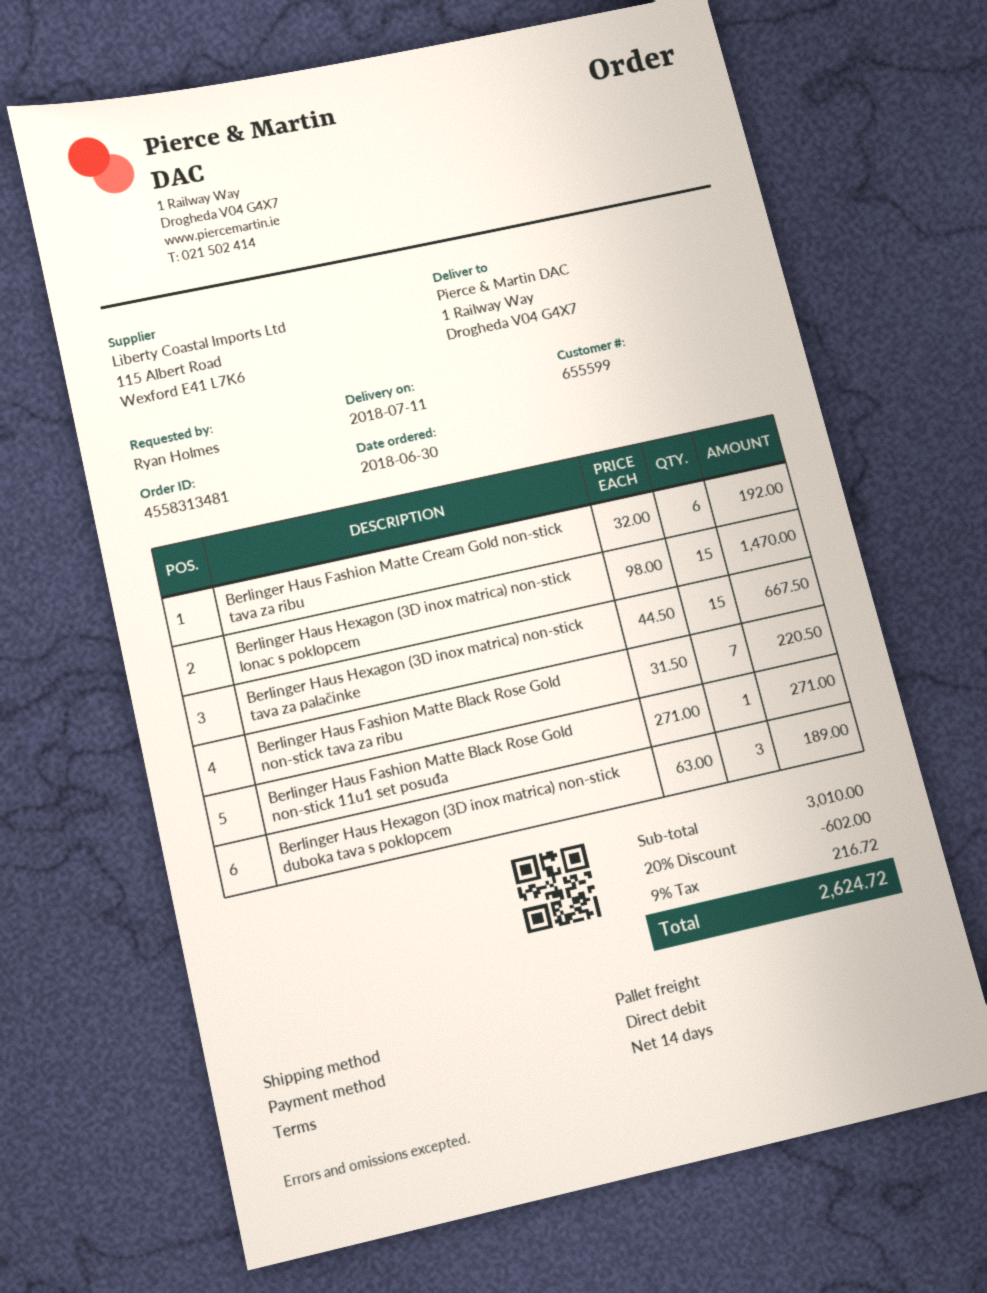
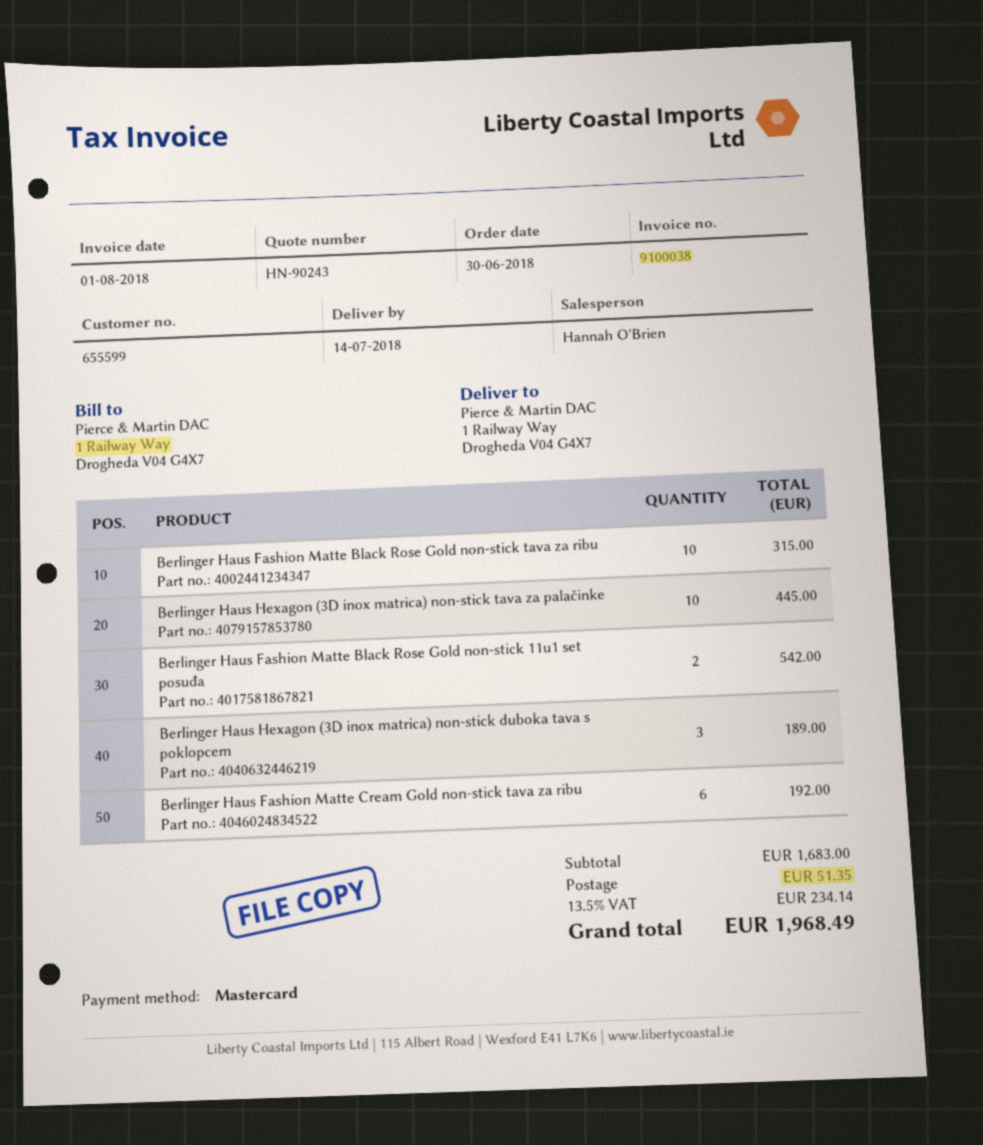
delivery date: 2018-07-11 -> 2018-07-14
payment method: direct debit -> Mastercard
Berlinger Haus Hexagon (3D inox matrica) non-stick lonac s poklopcem: 15 for 1470.00 -> none
Berlinger Haus Hexagon (3D inox matrica) non-stick tava za palačinke: 15 for 667.50 -> 10 for 445.00
Berlinger Haus Fashion Matte Black Rose Gold non-stick tava za ribu: 7 for 220.50 -> 10 for 315.00
Berlinger Haus Fashion Matte Black Rose Gold non-stick 11u1 set posuđa: 1 for 271.00 -> 2 for 542.00
subtotal: 3010.00 -> 1683.00
discount: 20% = 602.00 -> none
shipping: none -> 51.35
tax: 9% = 216.72 -> 13.5% = 234.14
total: 2624.72 -> 1968.49

